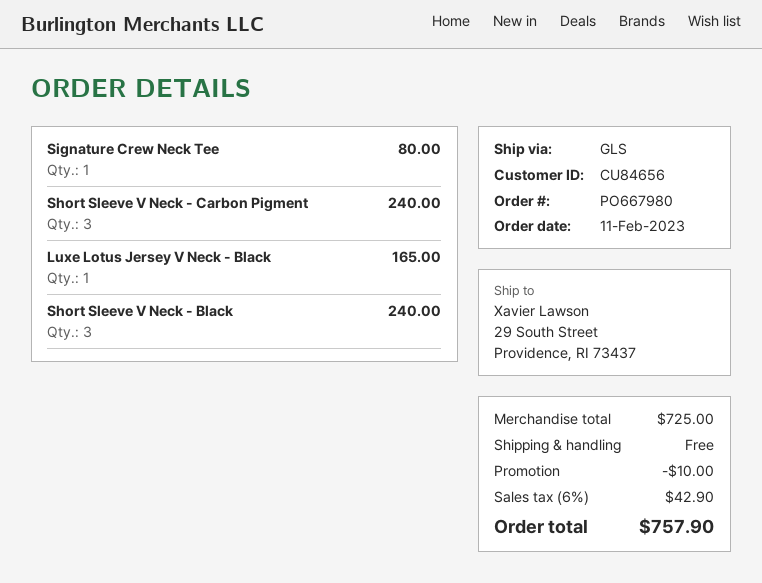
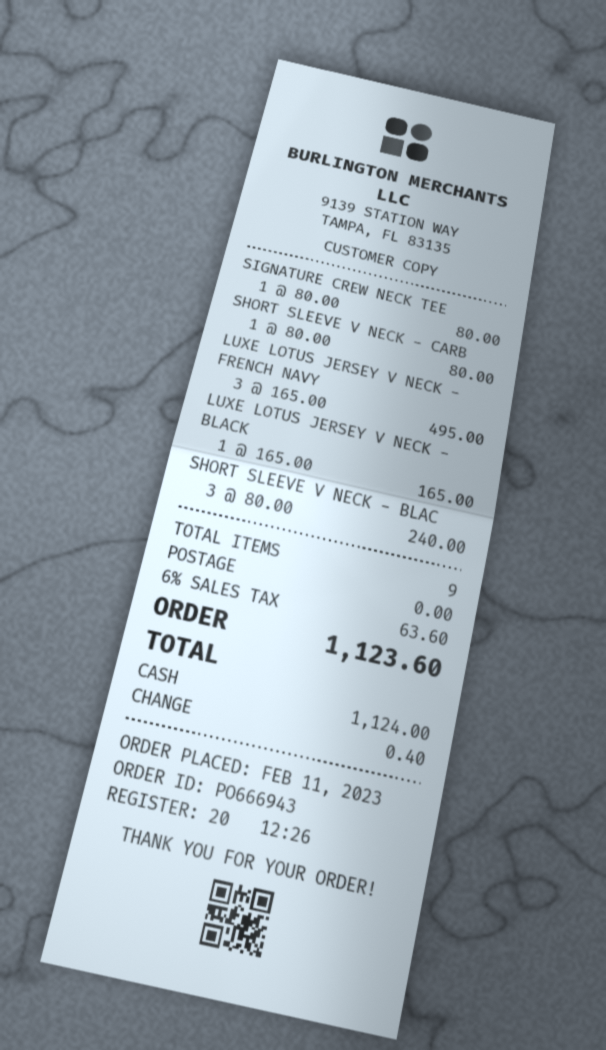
order number: PO667980 -> PO666943
Short Sleeve V Neck - Carbon Pigment: 3 for 240.00 -> 1 for 80.00
LUXE LOTUS JERSEY V NECK - FRENCH NAVY: none -> 3 for 495.00
discount: 10.00 -> none
tax: 6% = 42.90 -> 6% = 63.60
total: 757.90 -> 1123.60

